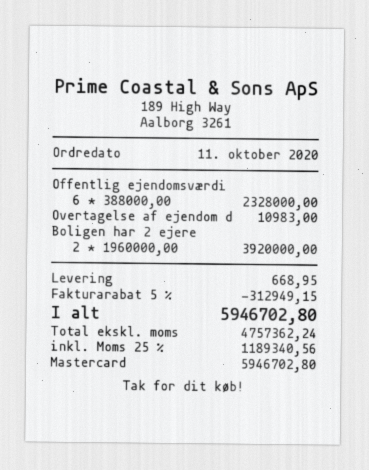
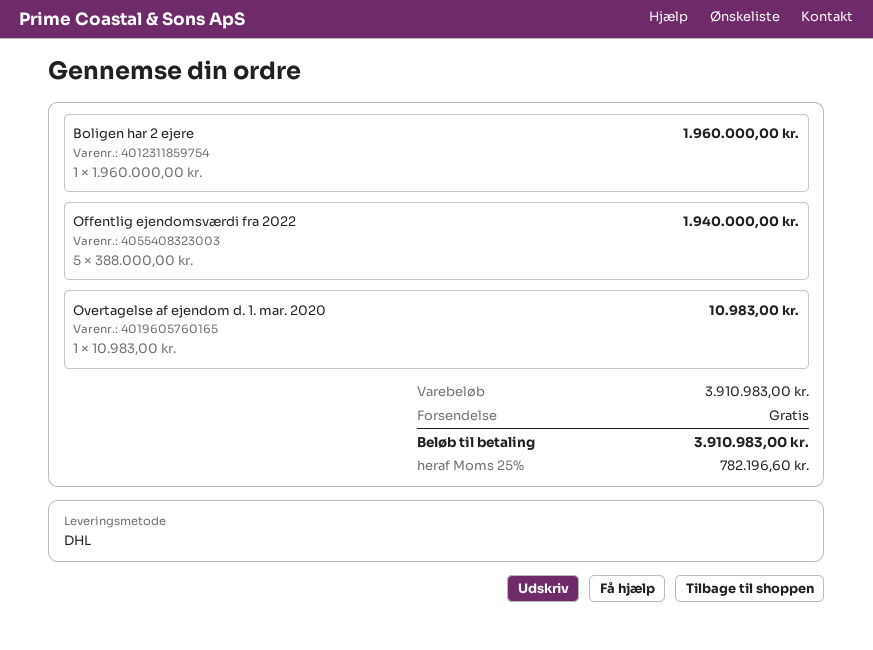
Offentlig ejendomsværdi: 6 x 388000.00 = 2328000.00 -> 5 x 388000.00 = 1940000.00
Boligen har 2 ejere: 2 x 1960000.00 = 3920000.00 -> 1 x 1960000.00 = 1960000.00
discount: 5% = 312949.15 -> none
shipping: 668.95 -> 0.00
tax: 25% = 1189340.56 -> 25% = 782196.60
total: 5946702.80 -> 3910983.00

